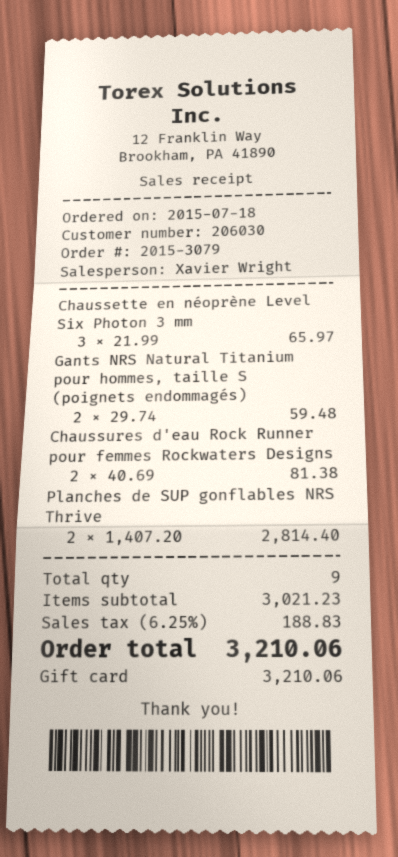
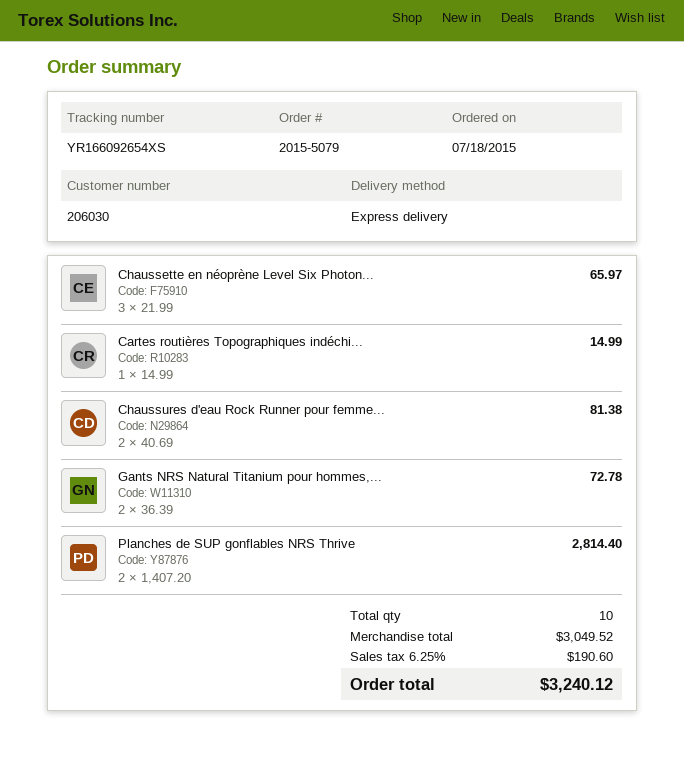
order number: 2015-3079 -> 2015-5079
Gants NRS Natural Titanium pour hommes, taille S (poignets endommagés): 2 x 29.74 = 59.48 -> 2 x 36.39 = 72.78
Cartes routières Topographiques indéchi...: none -> 1 x 14.99 = 14.99
total quantity: 9 -> 10
subtotal: 3021.23 -> 3049.52
tax: 6.25% = 188.83 -> 6.25% = 190.60
total: 3210.06 -> 3240.12

